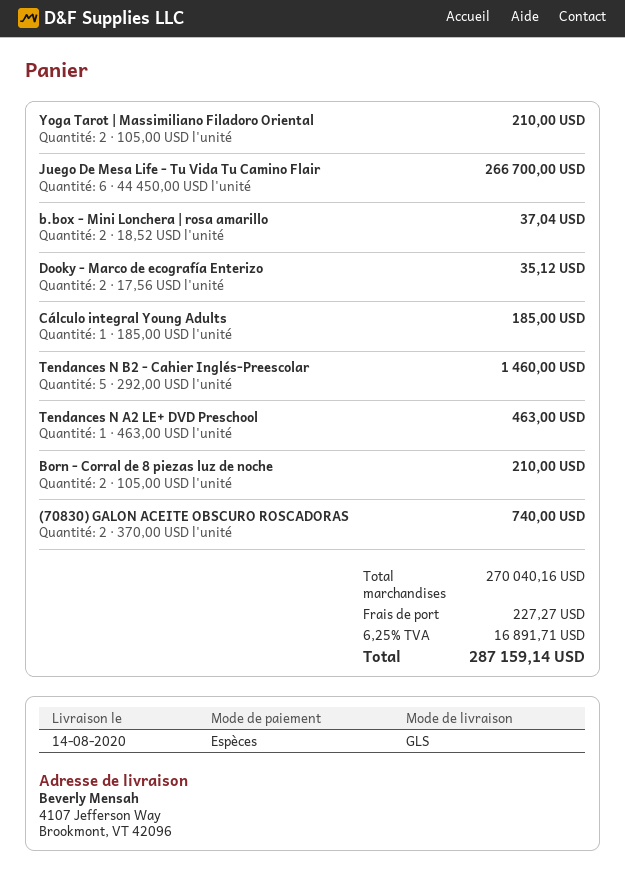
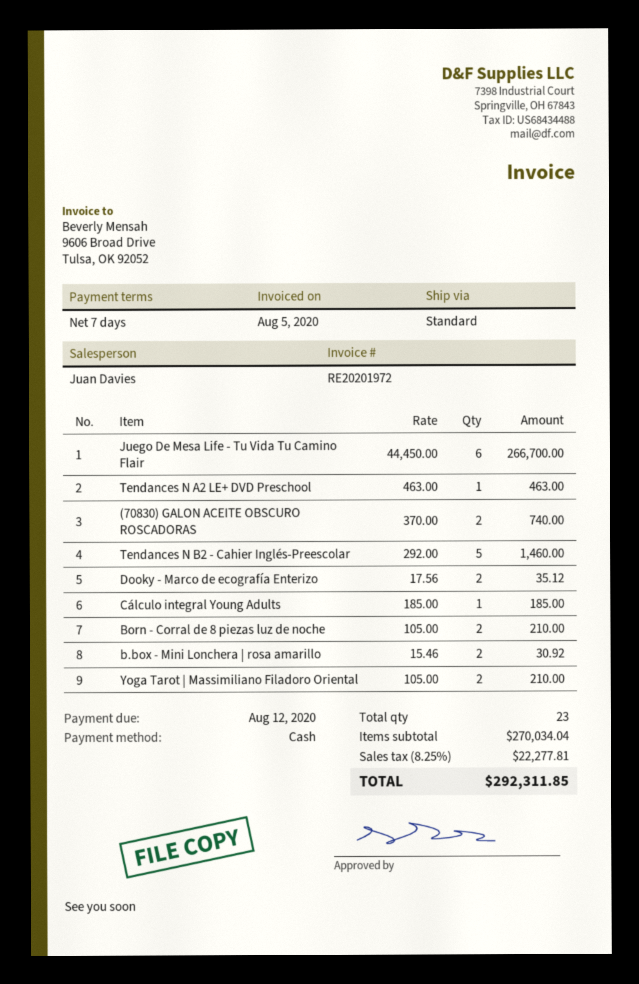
shipping method: GLS -> standard
b.box - Mini Lonchera | rosa amarillo: 2 x 18.52 = 37.04 -> 2 x 15.46 = 30.92
subtotal: 270040.16 -> 270034.04
shipping: 227.27 -> none
tax: 6.25% = 16891.71 -> 8.25% = 22277.81
total: 287159.14 -> 292311.85

